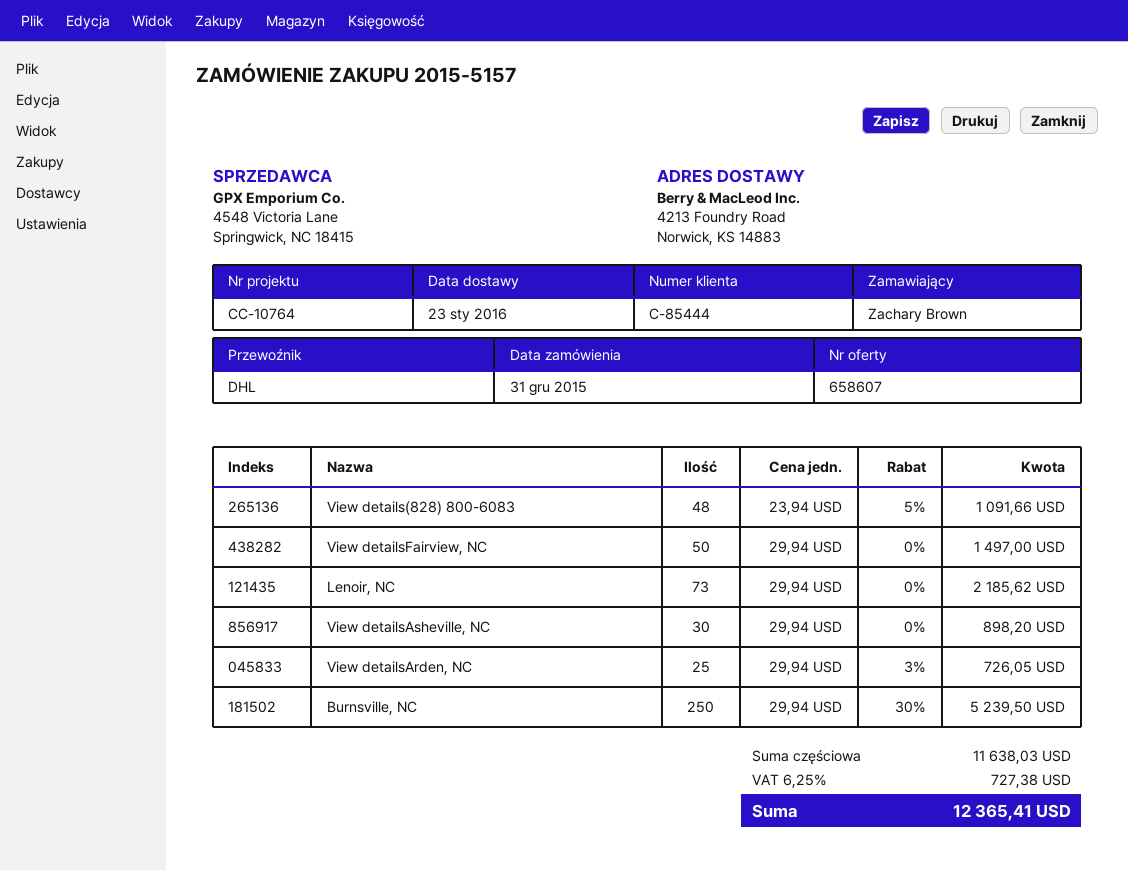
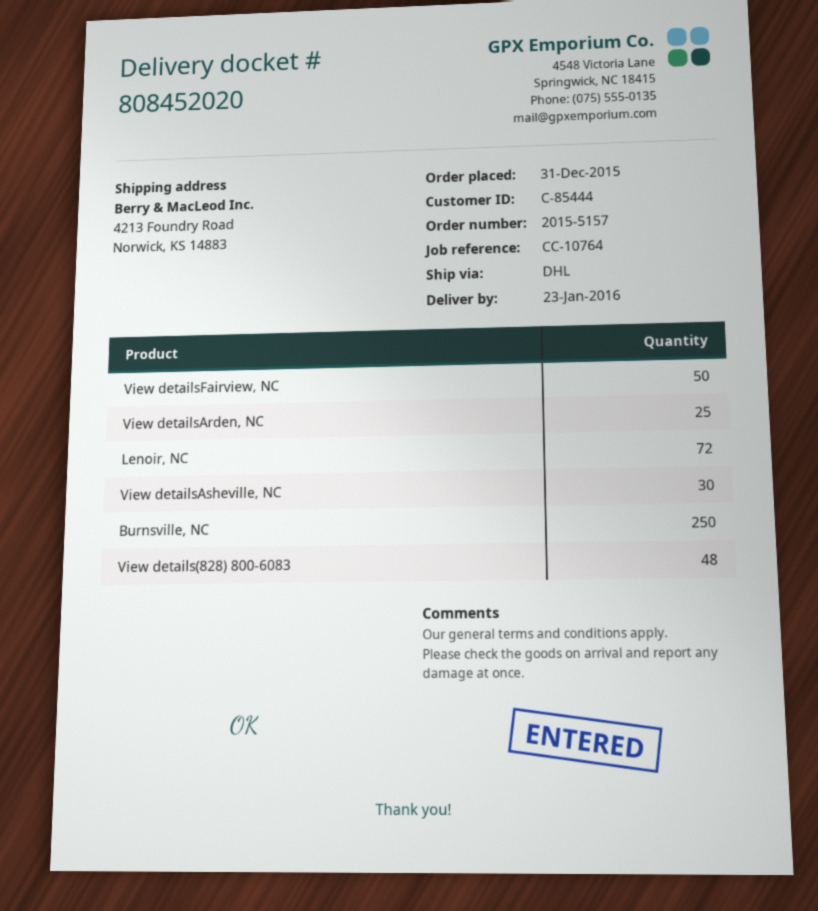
Lenoir, NC: 73 -> 72

